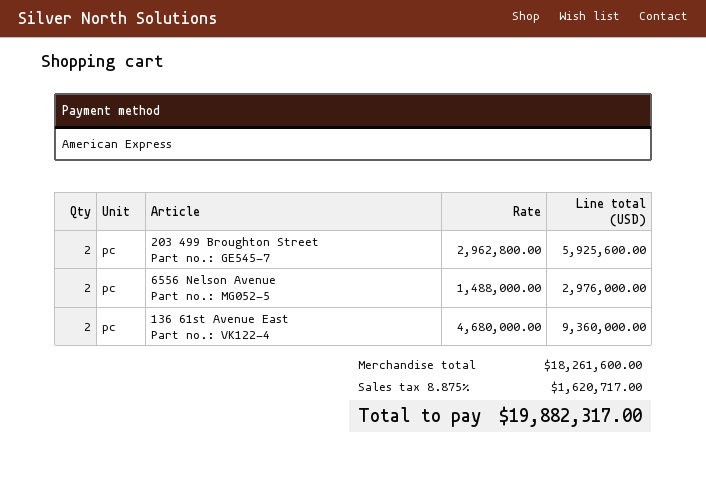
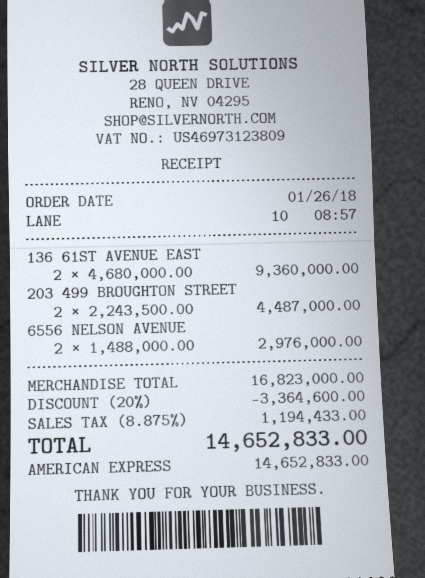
203 499 Broughton Street: 2 x 2962800.00 = 5925600.00 -> 2 x 2243500.00 = 4487000.00
subtotal: 18261600.00 -> 16823000.00
discount: none -> 20% = 3364600.00
tax: 8.875% = 1620717.00 -> 8.875% = 1194433.00
total: 19882317.00 -> 14652833.00

